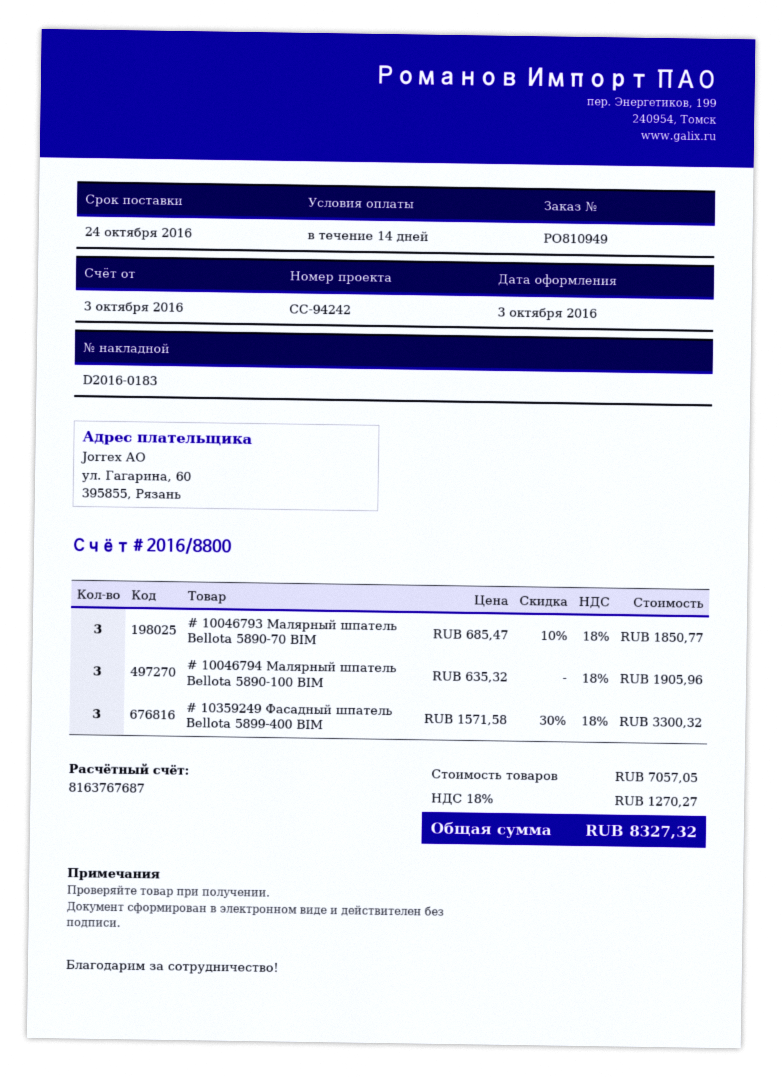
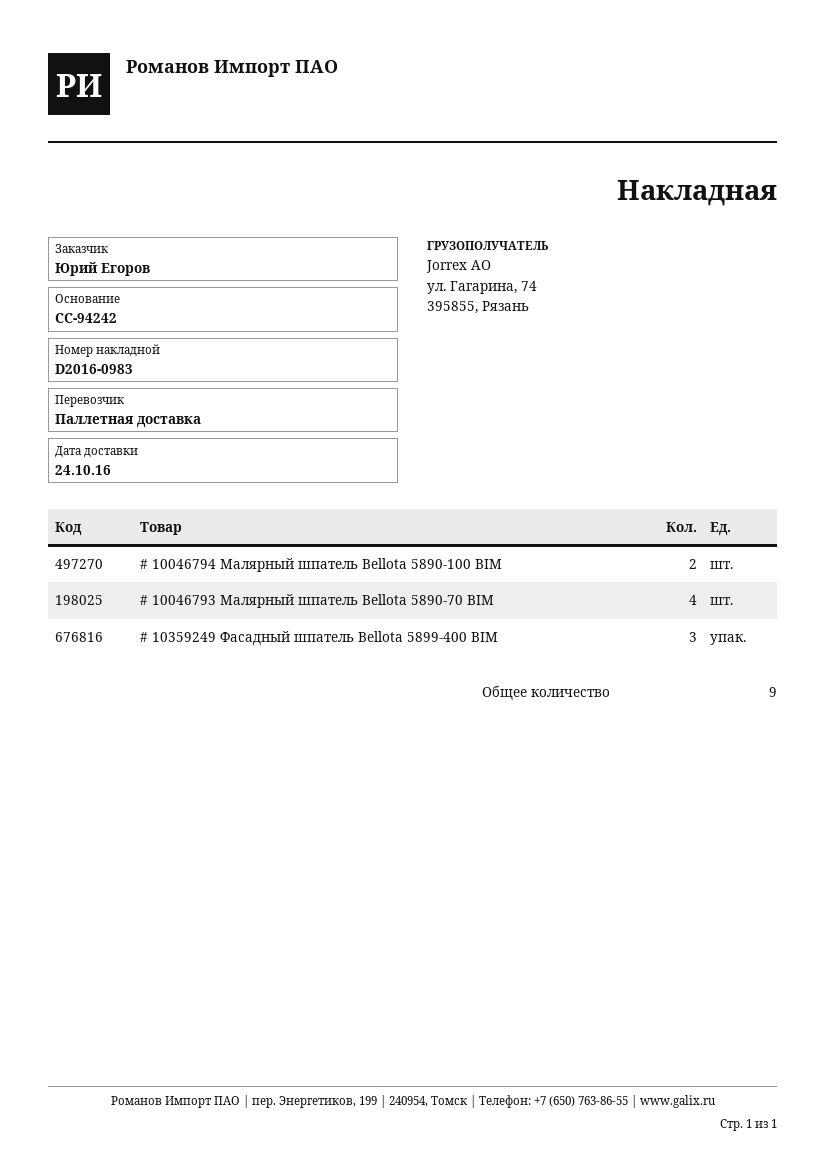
delivery note number: D2016-0183 -> D2016-0983
# 10046793 Малярный шпатель Bellota 5890-70 BIM: 3 -> 4
# 10046794 Малярный шпатель Bellota 5890-100 BIM: 3 -> 2

